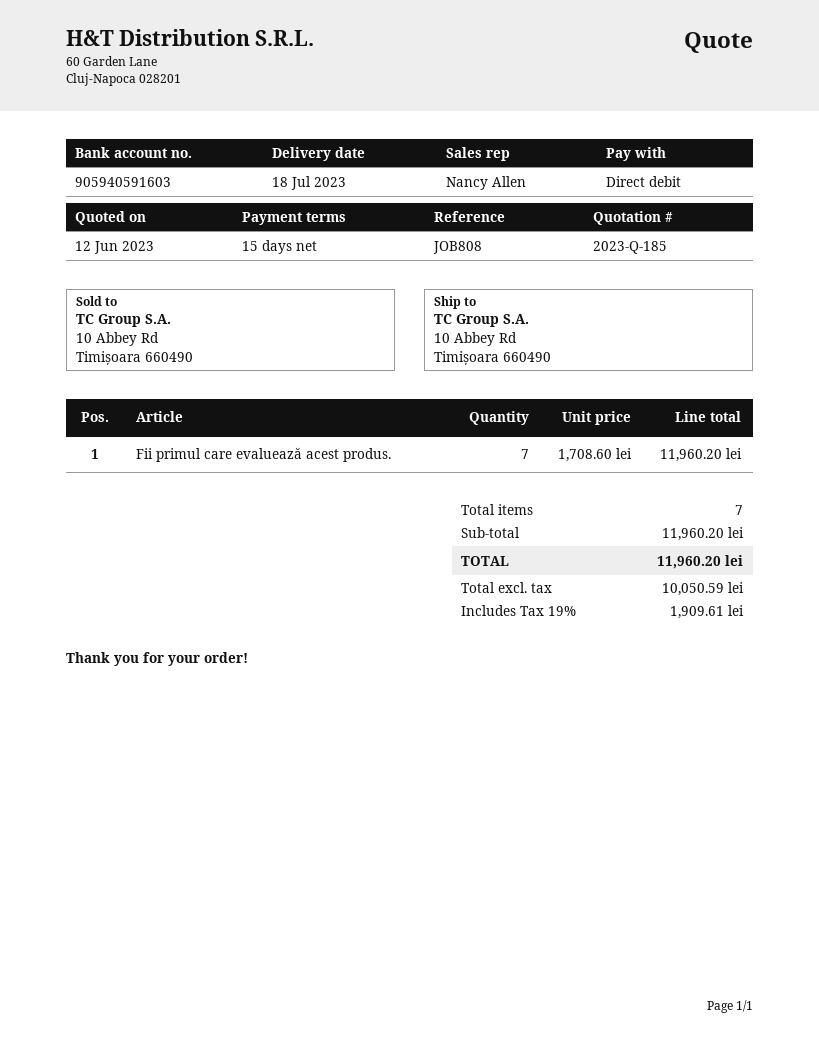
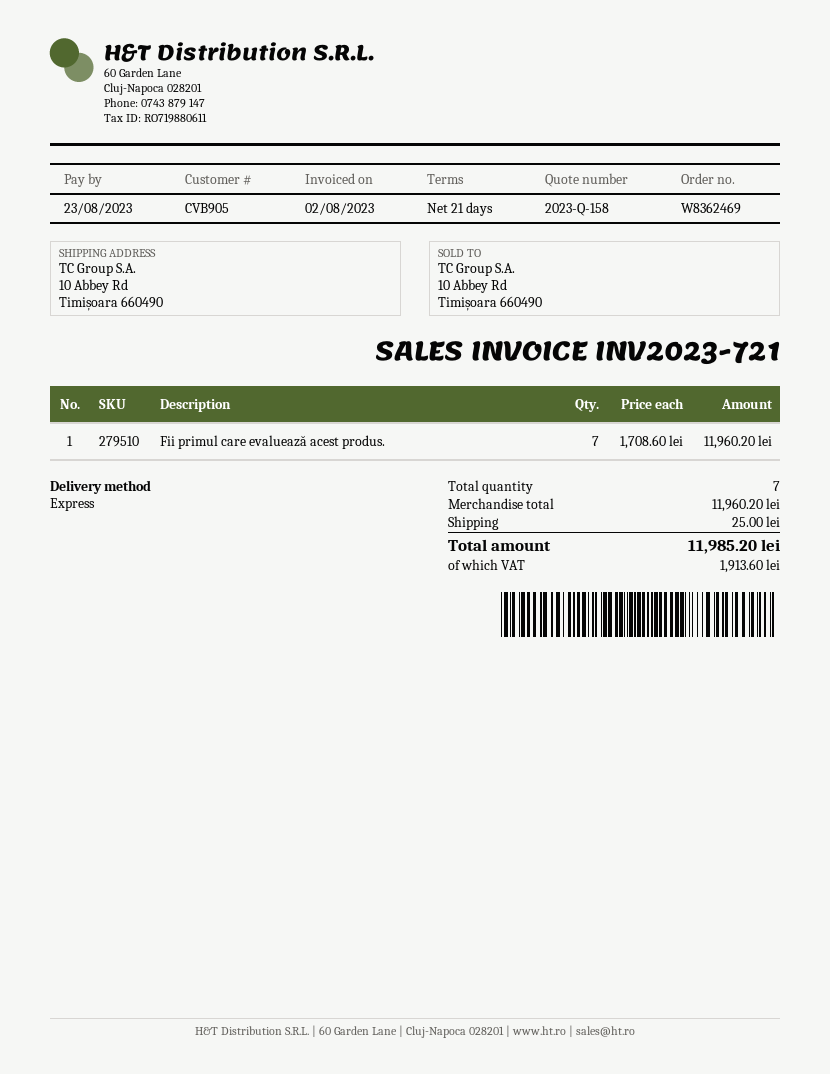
quote number: 2023-Q-185 -> 2023-Q-158
payment terms: 15 days -> 21 days
shipping: none -> 25.00
tax: 1909.61 -> 1913.60
total: 11960.20 -> 11985.20

